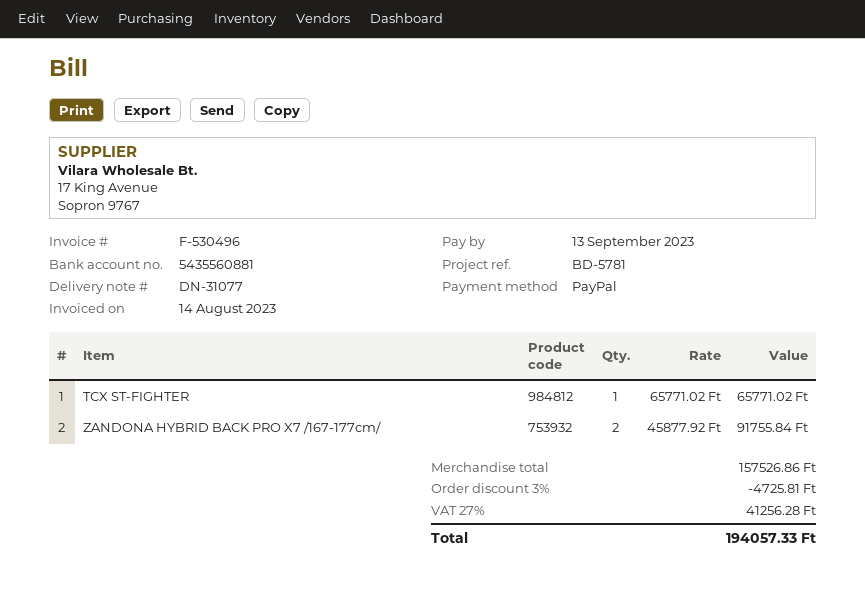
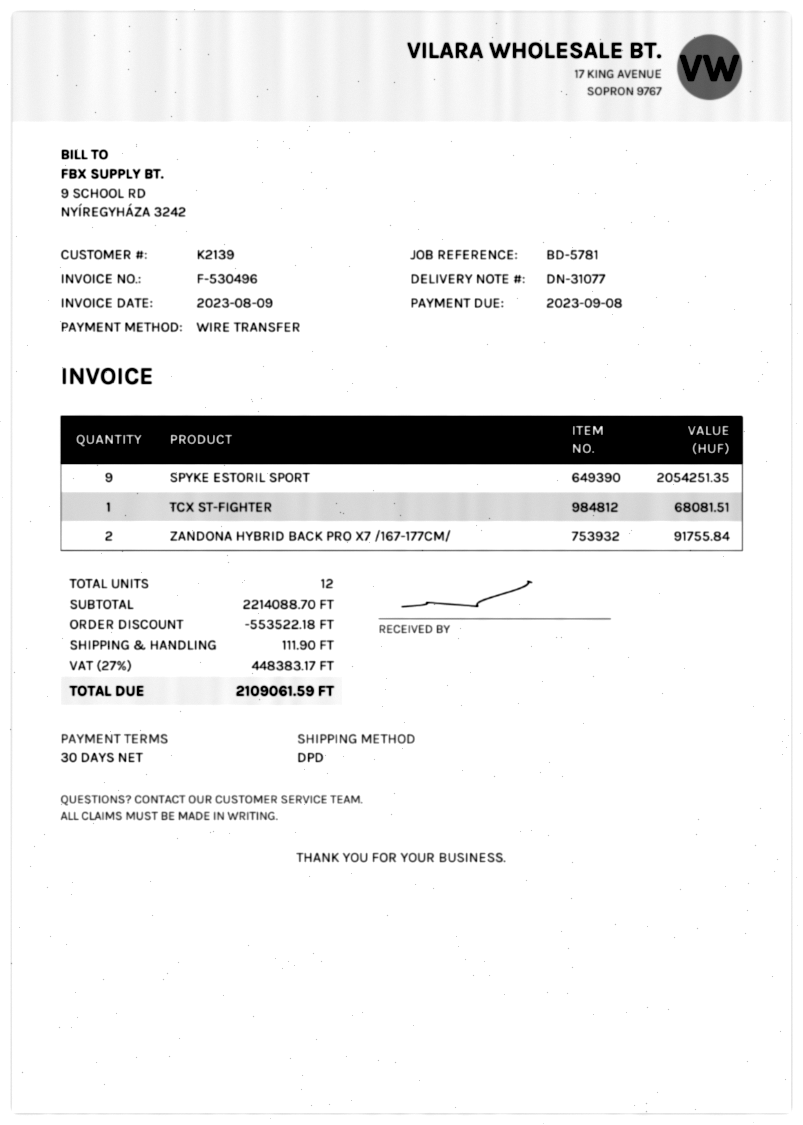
invoice date: 2023-08-14 -> 2023-08-09
due date: 2023-09-13 -> 2023-09-08
payment method: PayPal -> bank transfer
TCX ST-FIGHTER: 1 for 65771.02 -> 1 for 68081.51
SPYKE ESTORIL SPORT: none -> 9 for 2054251.35
subtotal: 157526.86 -> 2214088.70
discount: 4725.81 -> 553522.18
shipping: none -> 111.90
tax: 27% = 41256.28 -> 27% = 448383.17
total: 194057.33 -> 2109061.59

